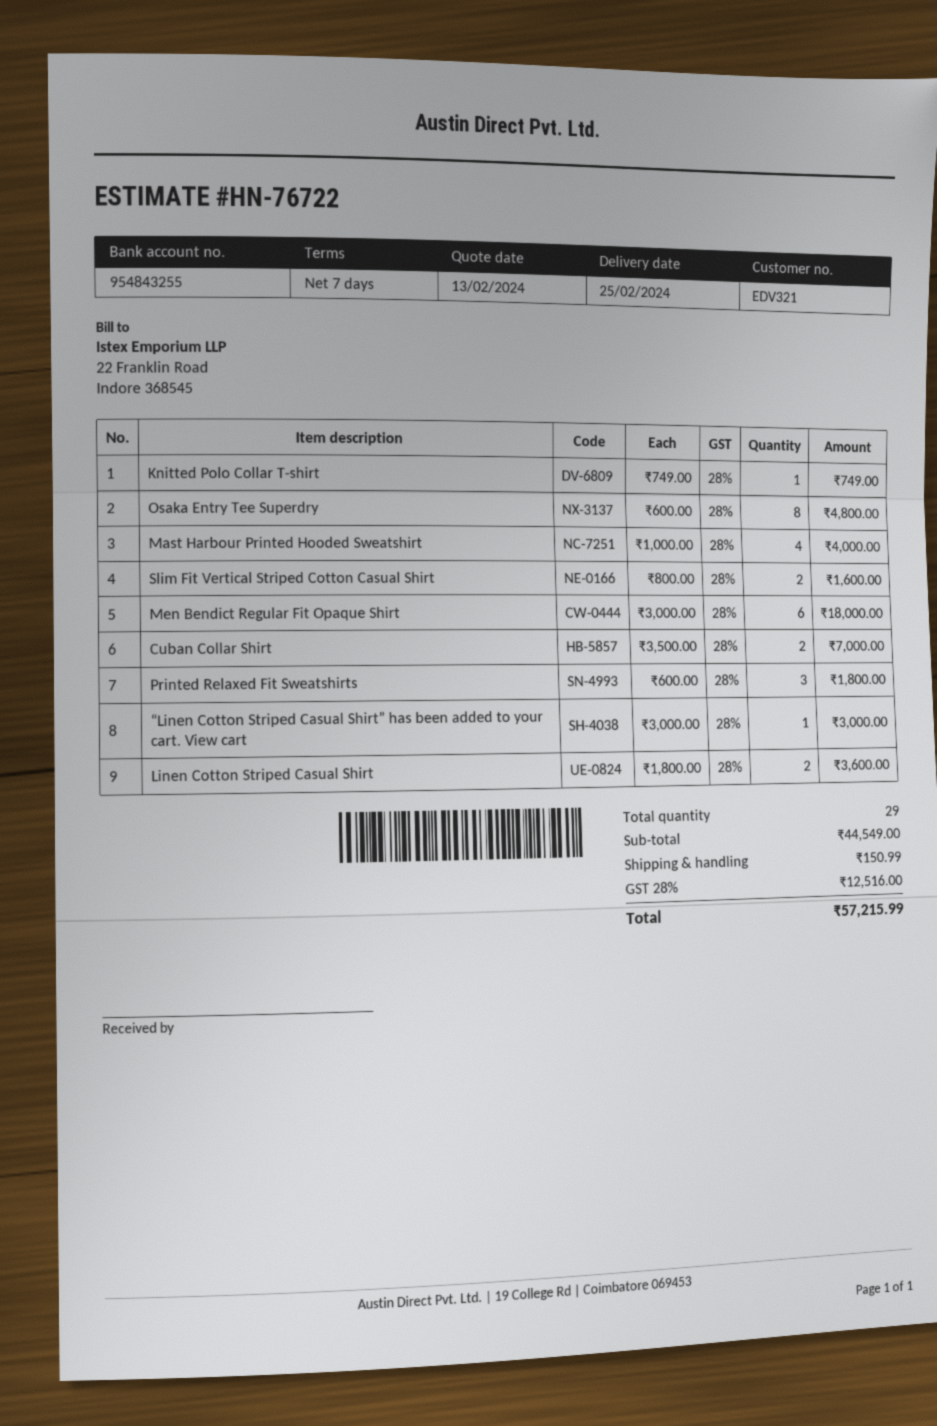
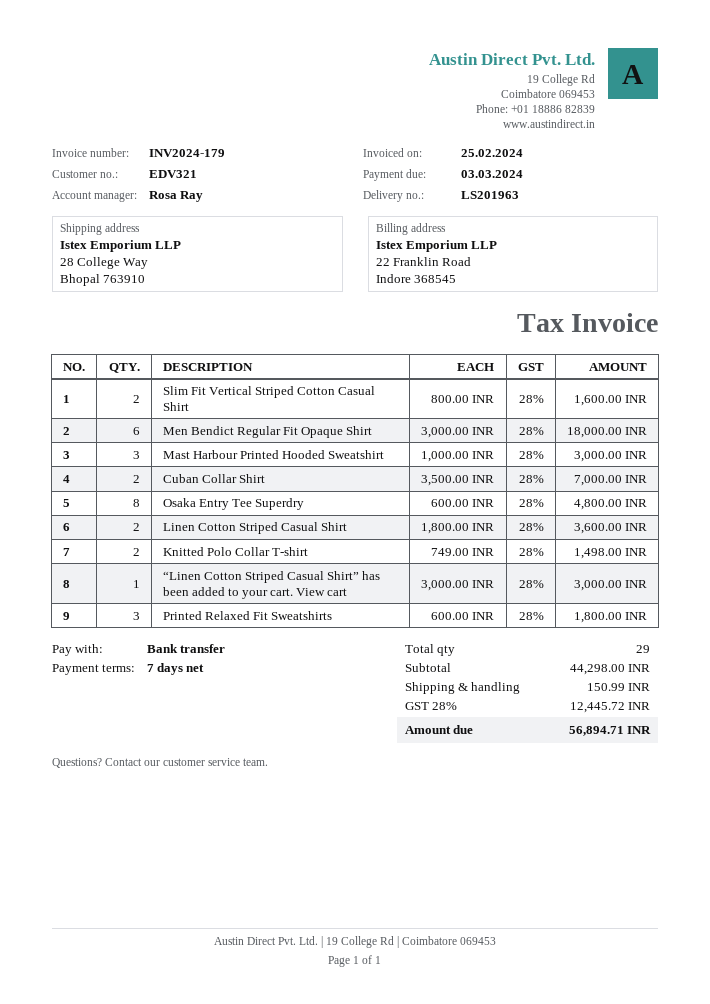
Knitted Polo Collar T-shirt: 1 x 749.00 = 749.00 -> 2 x 749.00 = 1498.00
Mast Harbour Printed Hooded Sweatshirt: 4 x 1000.00 = 4000.00 -> 3 x 1000.00 = 3000.00
subtotal: 44549.00 -> 44298.00
tax: 28% = 12516.00 -> 28% = 12445.72
total: 57215.99 -> 56894.71

